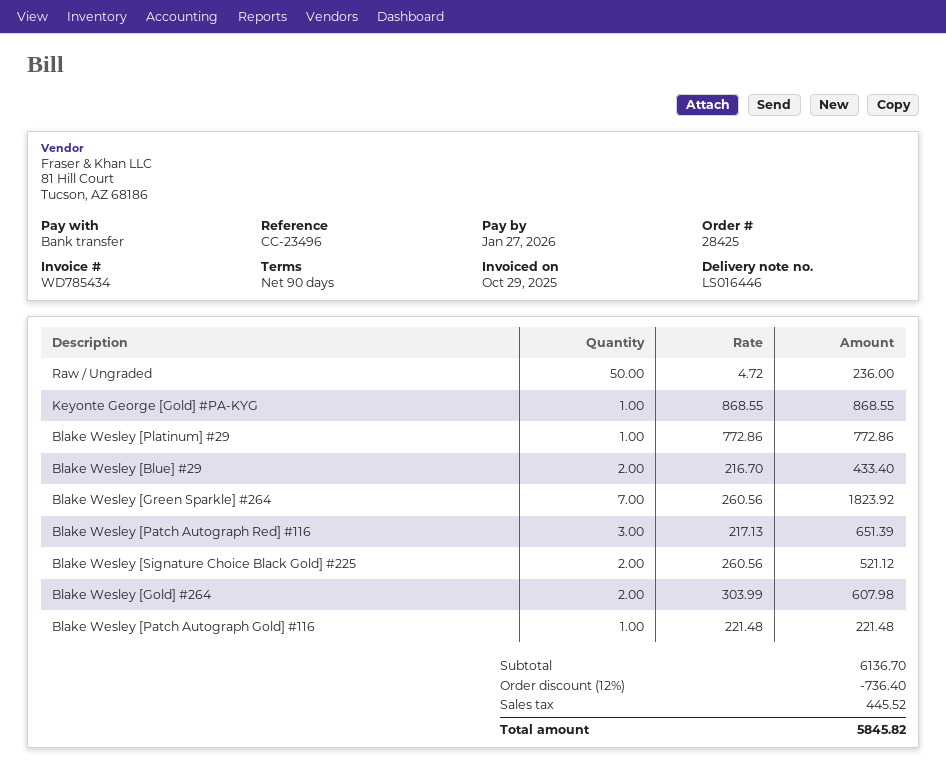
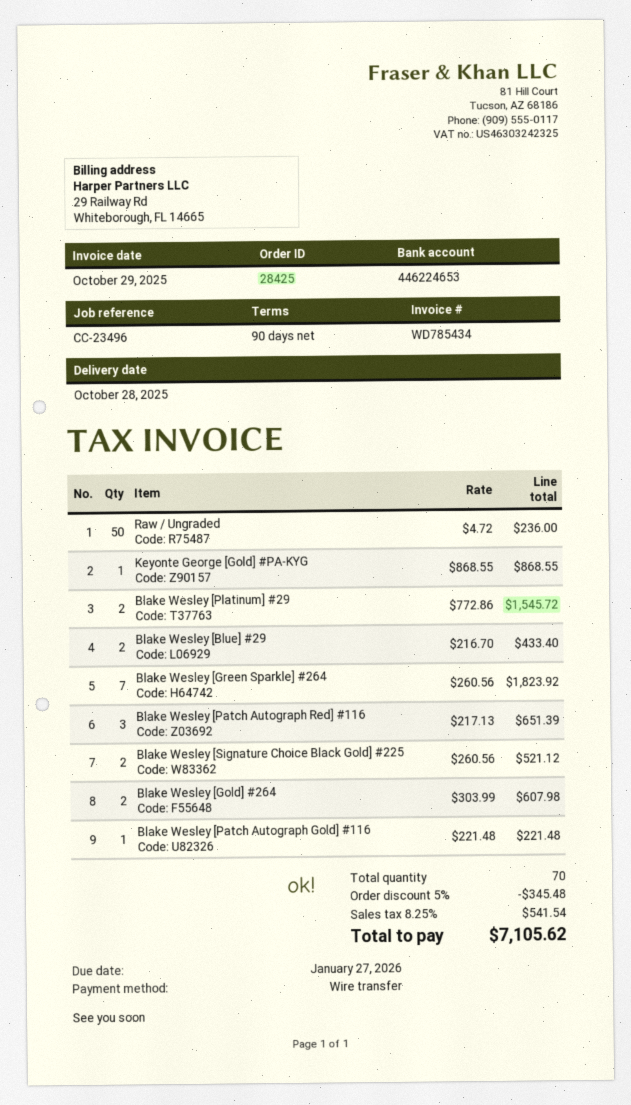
Blake Wesley [Platinum] #29: 1 x 772.86 = 772.86 -> 2 x 772.86 = 1545.72
discount: 12% = 736.40 -> 5% = 345.48
tax: 445.52 -> 541.54
total: 5845.82 -> 7105.62

